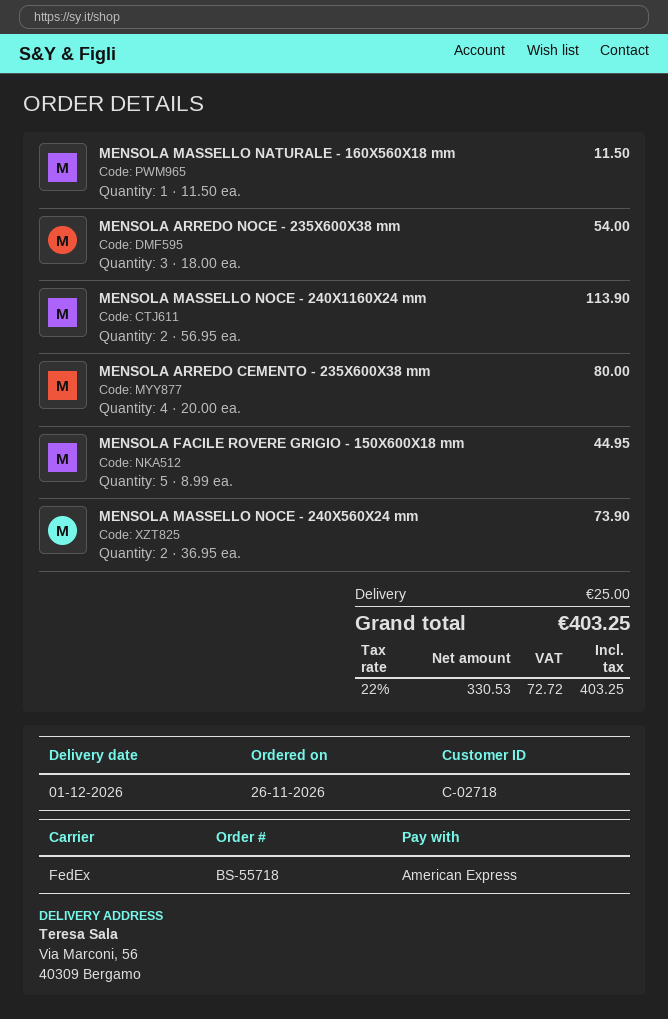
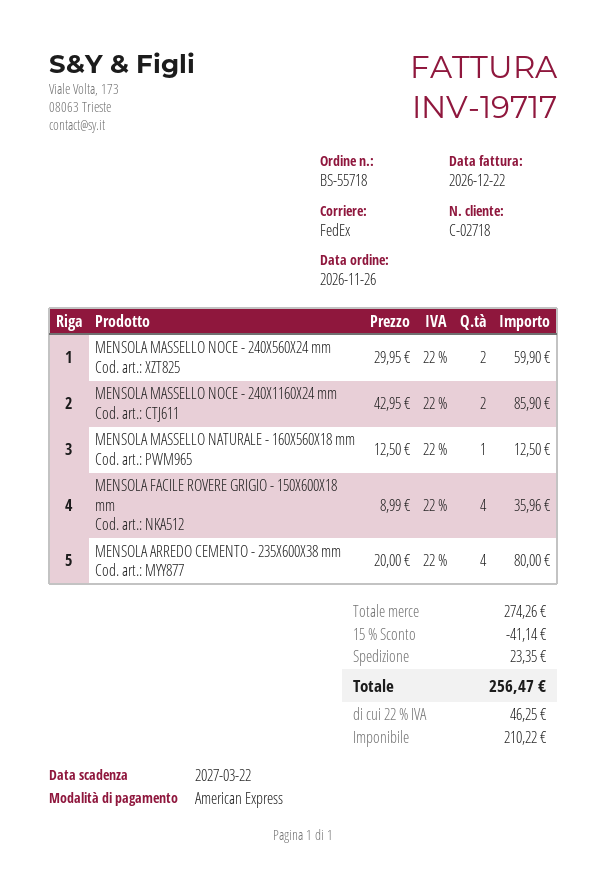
MENSOLA MASSELLO NATURALE - 160X560X18 mm: 1 x 11.50 = 11.50 -> 1 x 12.50 = 12.50
MENSOLA ARREDO NOCE - 235X600X38 mm: 3 x 18.00 = 54.00 -> none
MENSOLA MASSELLO NOCE - 240X1160X24 mm: 2 x 56.95 = 113.90 -> 2 x 42.95 = 85.90
MENSOLA FACILE ROVERE GRIGIO - 150X600X18 mm: 5 x 8.99 = 44.95 -> 4 x 8.99 = 35.96
MENSOLA MASSELLO NOCE - 240X560X24 mm: 2 x 36.95 = 73.90 -> 2 x 29.95 = 59.90
discount: none -> 15% = 41.14
shipping: 25.00 -> 23.35
net: 330.53 -> 210.22
tax: 22% = 72.72 -> 22% = 46.25
total: 403.25 -> 256.47

